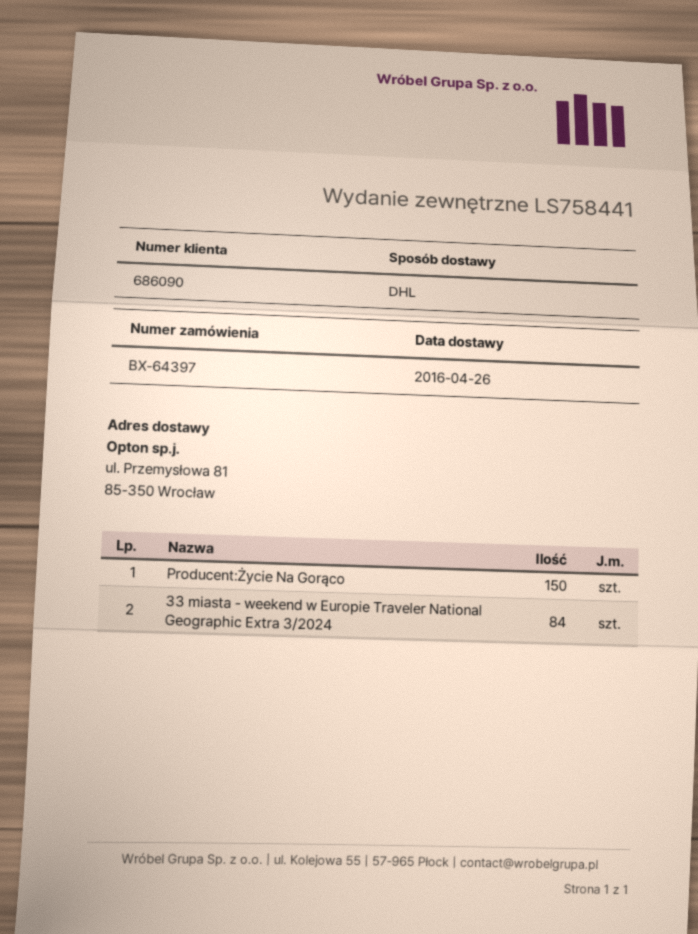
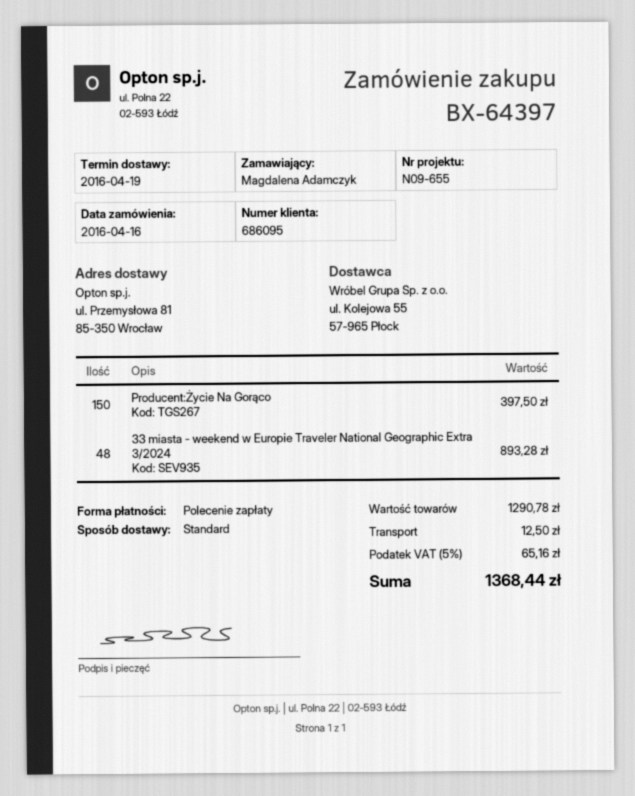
delivery date: 2016-04-26 -> 2016-04-19
customer number: 686090 -> 686095
shipping method: DHL -> standard
33 miasta - weekend w Europie Traveler National Geographic Extra 3/2024: 84 -> 48

